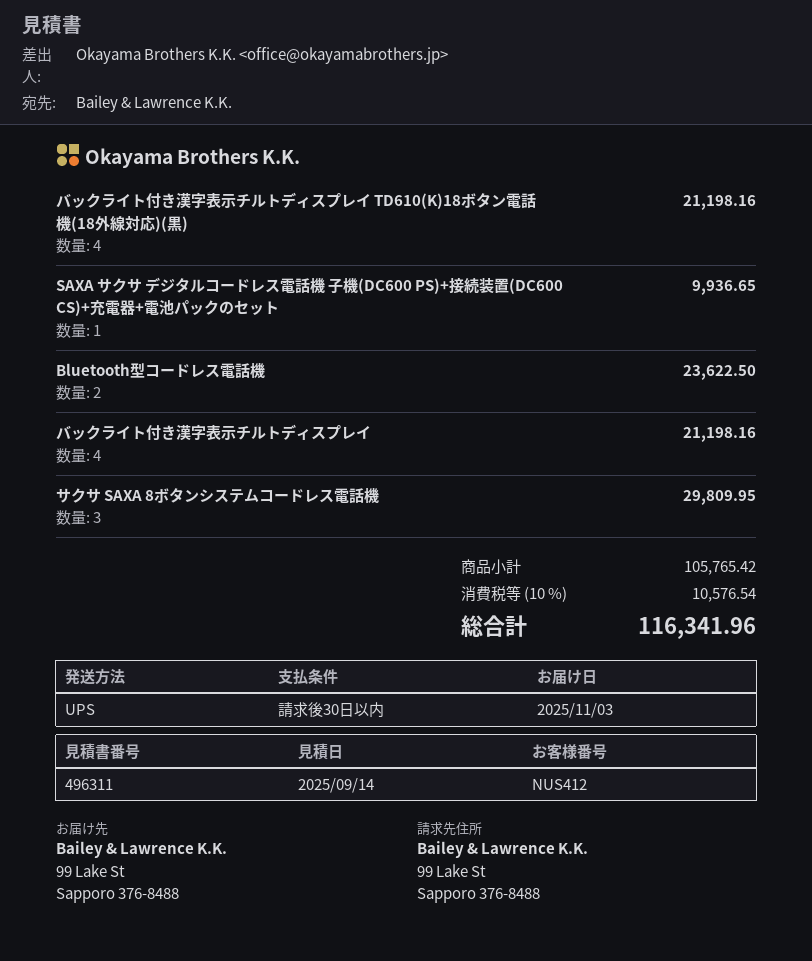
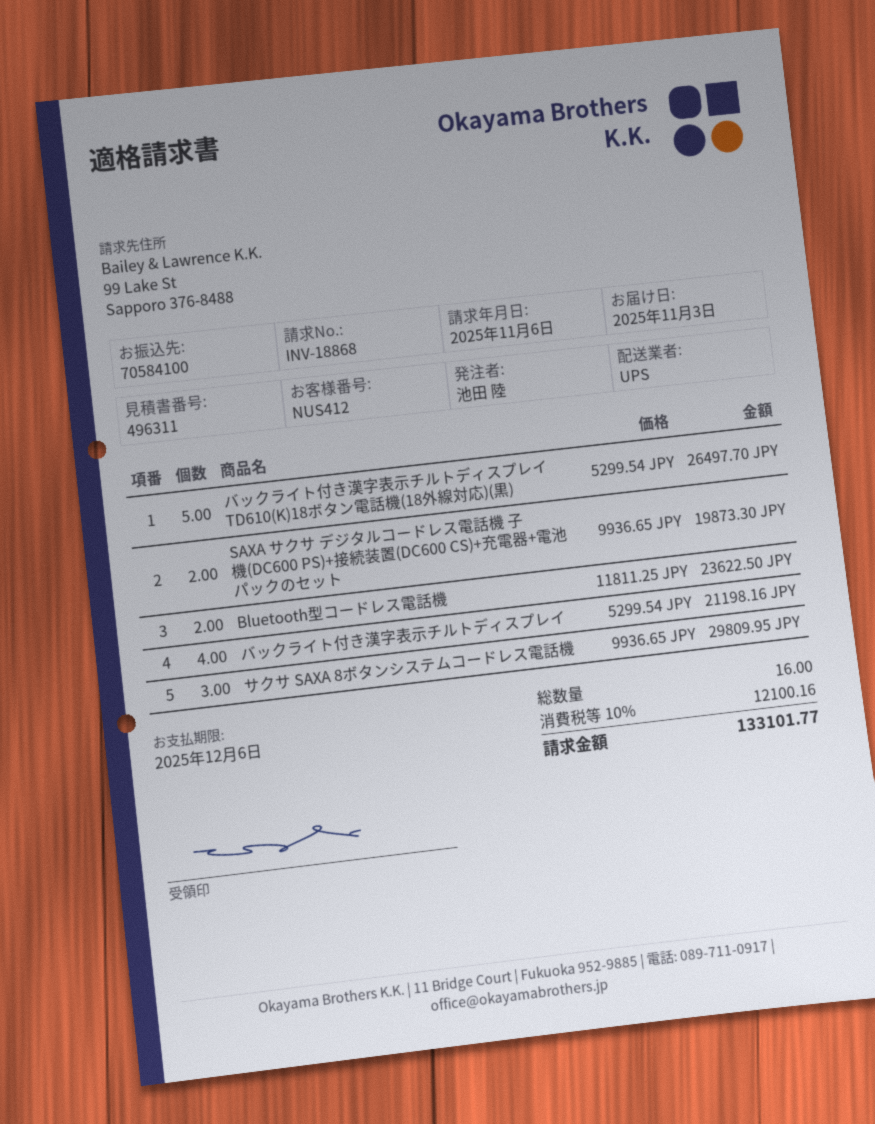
バックライト付き漢字表示チルトディスプレイ TD610(K)18ボタン電話機(18外線対応)(黒): 4 for 21198.16 -> 5 for 26497.70
SAXA サクサ デジタルコードレス電話機 子機(DC600 PS)+接続装置(DC600 CS)+充電器+電池パックのセット: 1 for 9936.65 -> 2 for 19873.30
tax: 10% = 10576.54 -> 10% = 12100.16
total: 116341.96 -> 133101.77

